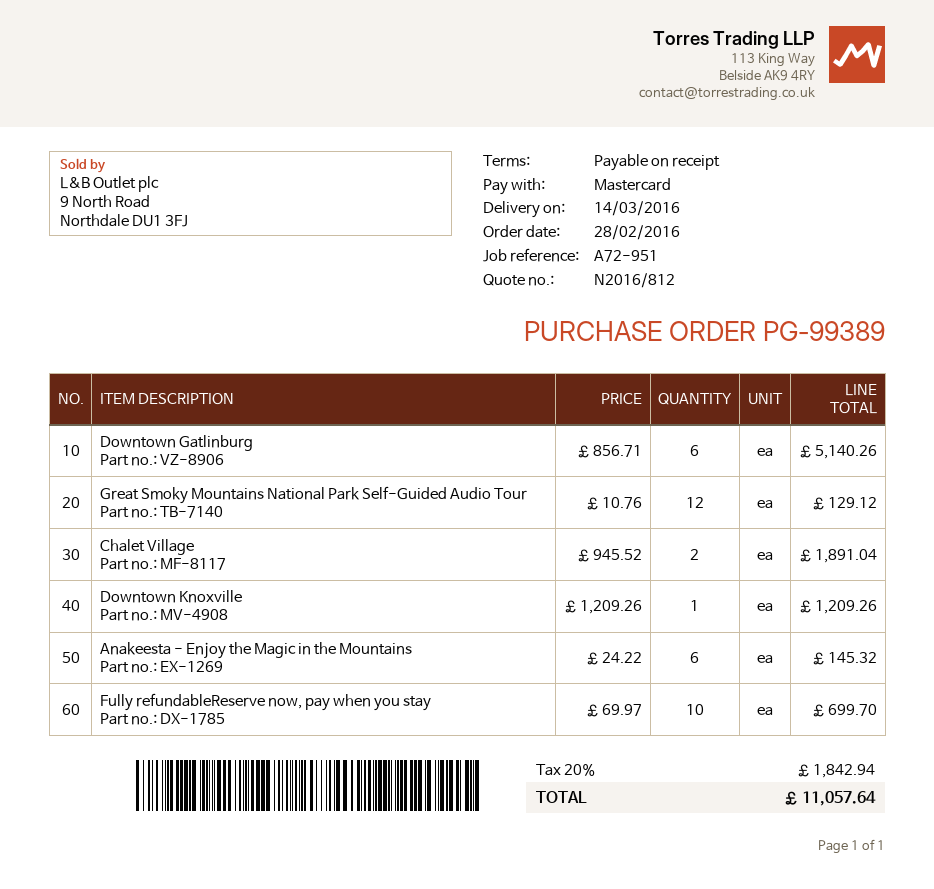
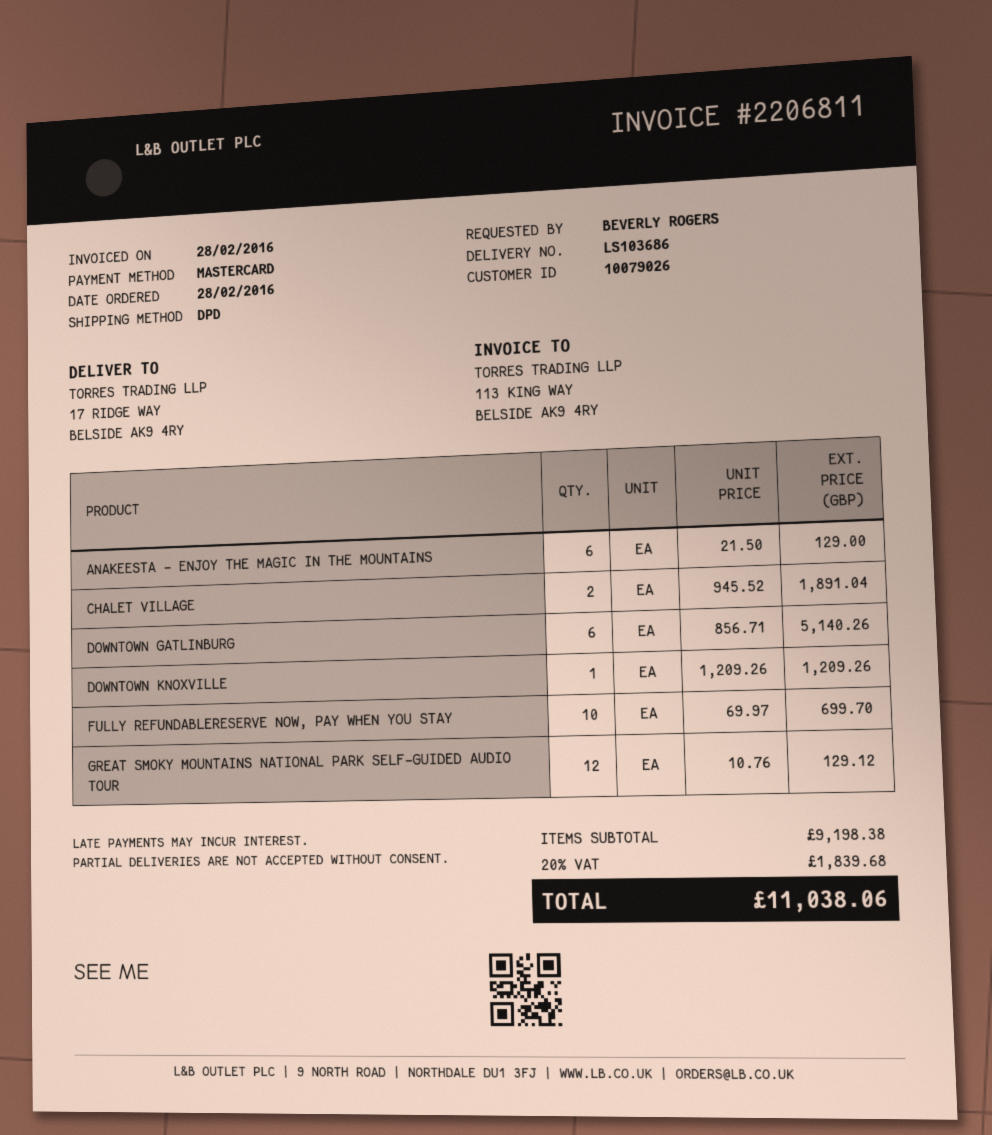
Anakeesta - Enjoy the Magic in the Mountains: 6 x 24.22 = 145.32 -> 6 x 21.50 = 129.00
tax: 20% = 1842.94 -> 20% = 1839.68
total: 11057.64 -> 11038.06

